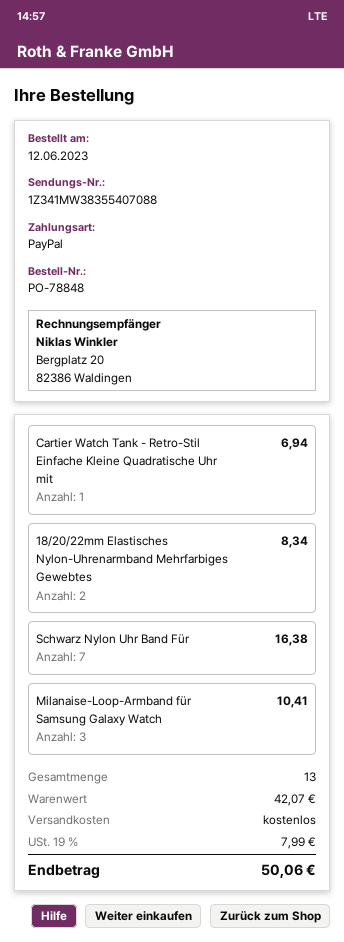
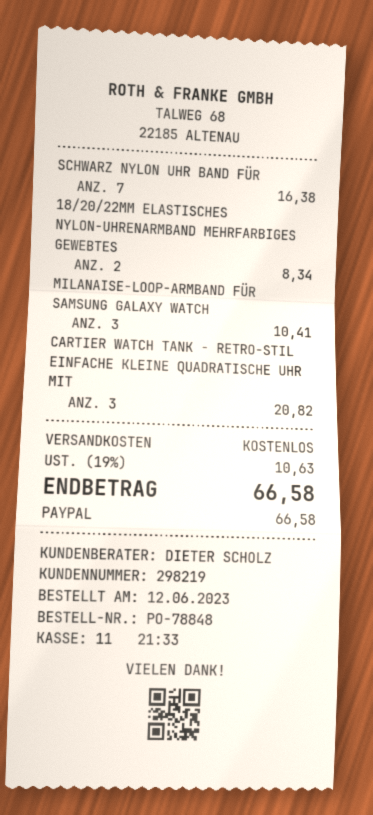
Cartier Watch Tank - Retro-Stil Einfache Kleine Quadratische Uhr mit: 1 for 6.94 -> 3 for 20.82
tax: 19% = 7.99 -> 19% = 10.63
total: 50.06 -> 66.58

